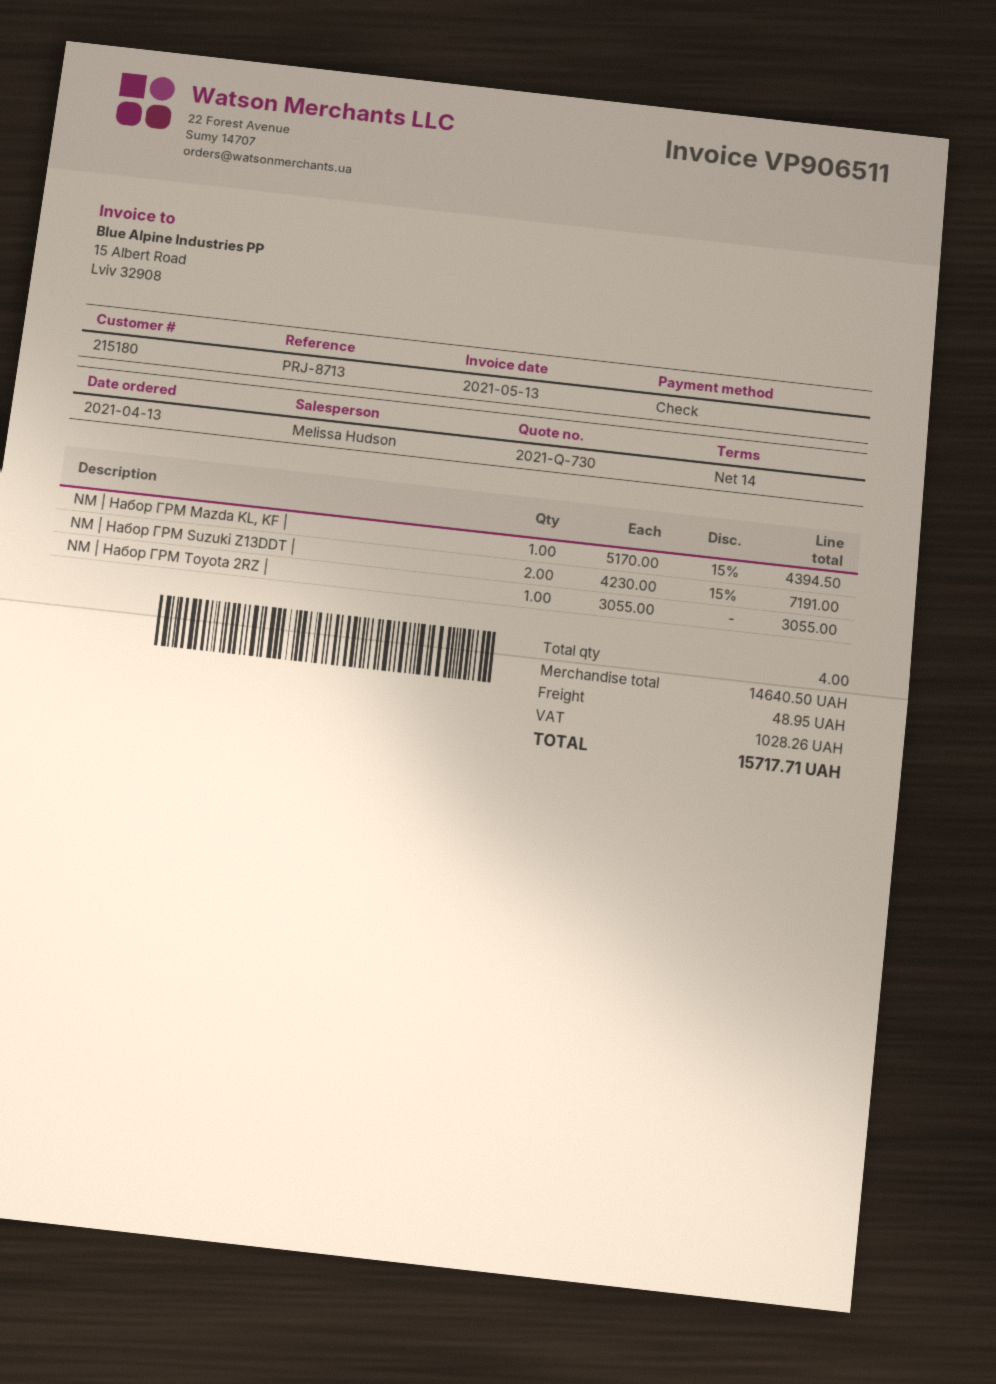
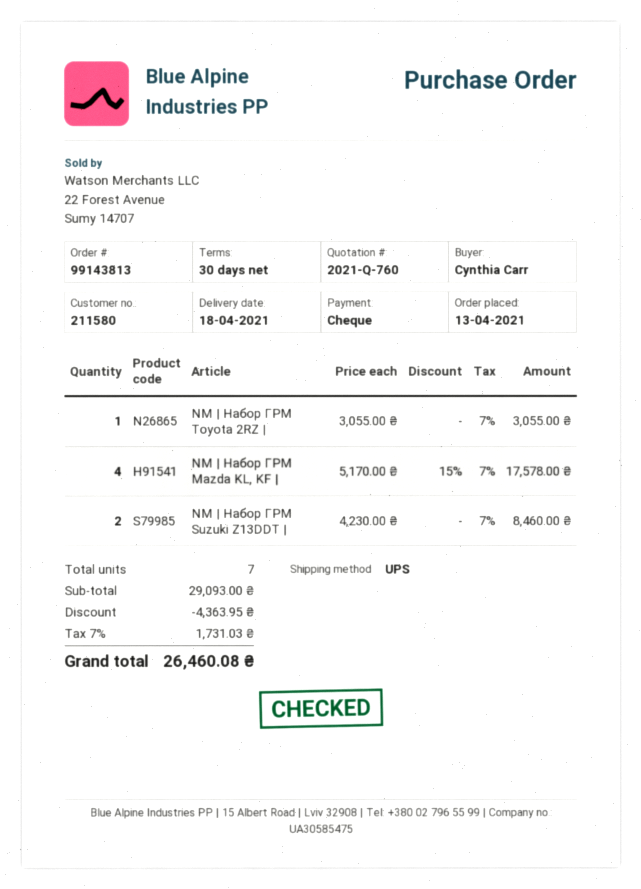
quote number: 2021-Q-730 -> 2021-Q-760
payment terms: 14 days -> 30 days
customer number: 215180 -> 211580
NM | Набор ГРМ Mazda KL, KF |: 1 x 5170.00 - 15% = 4394.50 -> 4 x 5170.00 - 15% = 17578.00
NM | Набор ГРМ Suzuki Z13DDT |: 2 x 4230.00 - 15% = 7191.00 -> 2 x 4230.00 = 8460.00
total quantity: 4 -> 7
subtotal: 14640.50 -> 29093.00
discount: none -> 4363.95
shipping: 48.95 -> none
tax: 1028.26 -> 1731.03
total: 15717.71 -> 26460.08

